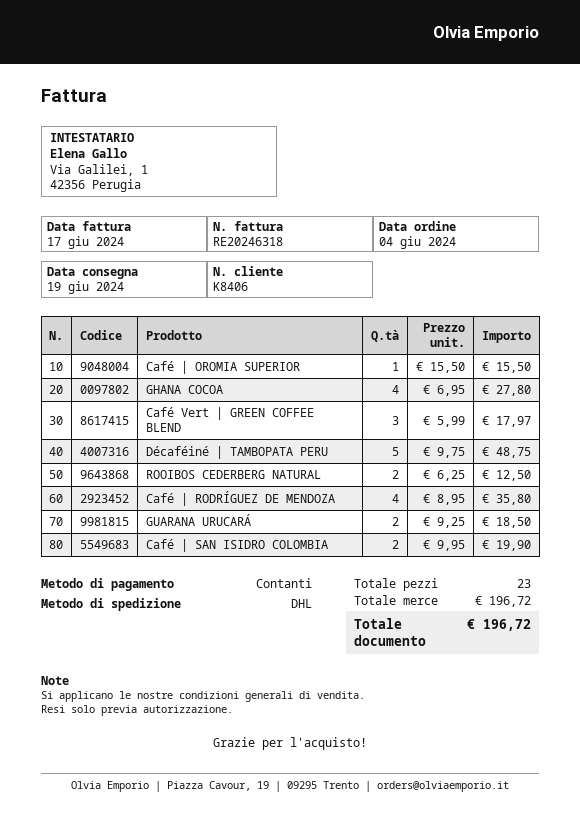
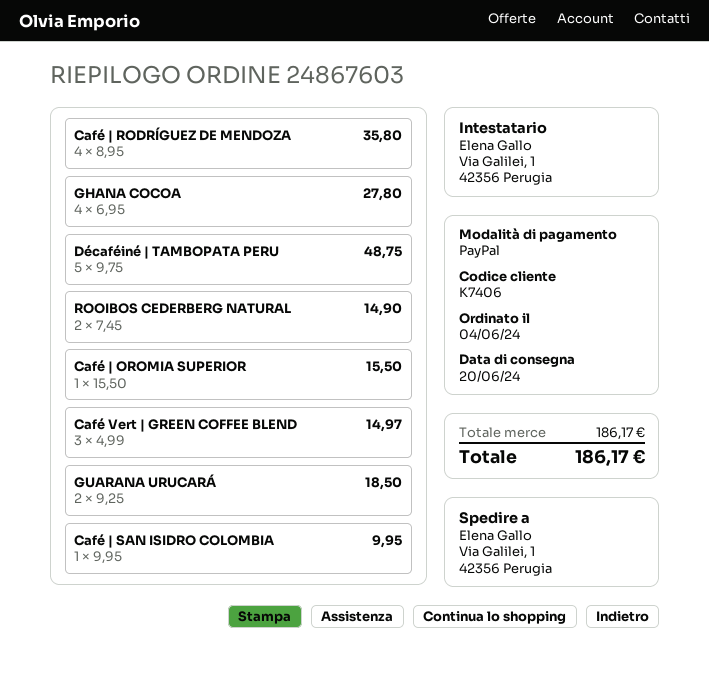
delivery date: 2024-06-19 -> 2024-06-20
customer number: K8406 -> K7406
payment method: cash -> PayPal
Café Vert | GREEN COFFEE BLEND: 3 x 5.99 = 17.97 -> 3 x 4.99 = 14.97
ROOIBOS CEDERBERG NATURAL: 2 x 6.25 = 12.50 -> 2 x 7.45 = 14.90
Café | SAN ISIDRO COLOMBIA: 2 x 9.95 = 19.90 -> 1 x 9.95 = 9.95
subtotal: 196.72 -> 186.17
total: 196.72 -> 186.17

